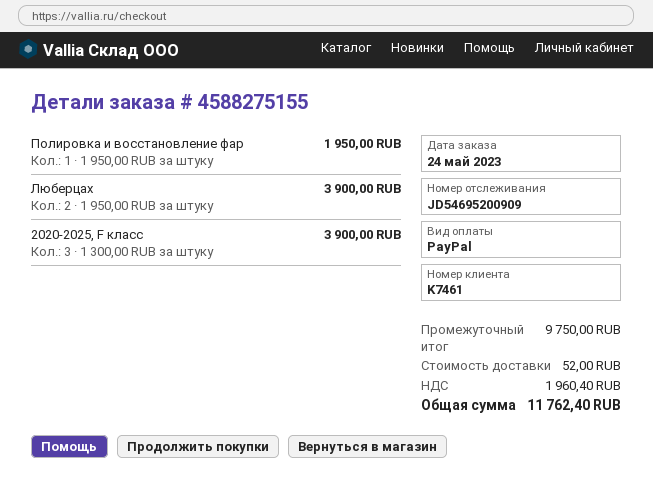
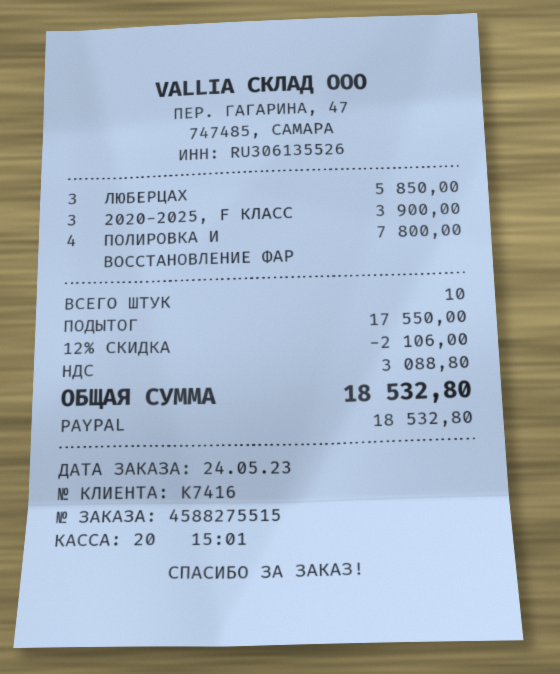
order number: 4588275155 -> 4588275515
customer number: K7461 -> K7416
Полировка и восстановление фар: 1 for 1950.00 -> 4 for 7800.00
Люберцах: 2 for 3900.00 -> 3 for 5850.00
subtotal: 9750.00 -> 17550.00
discount: none -> 12% = 2106.00
shipping: 52.00 -> none
tax: 1960.40 -> 3088.80
total: 11762.40 -> 18532.80

